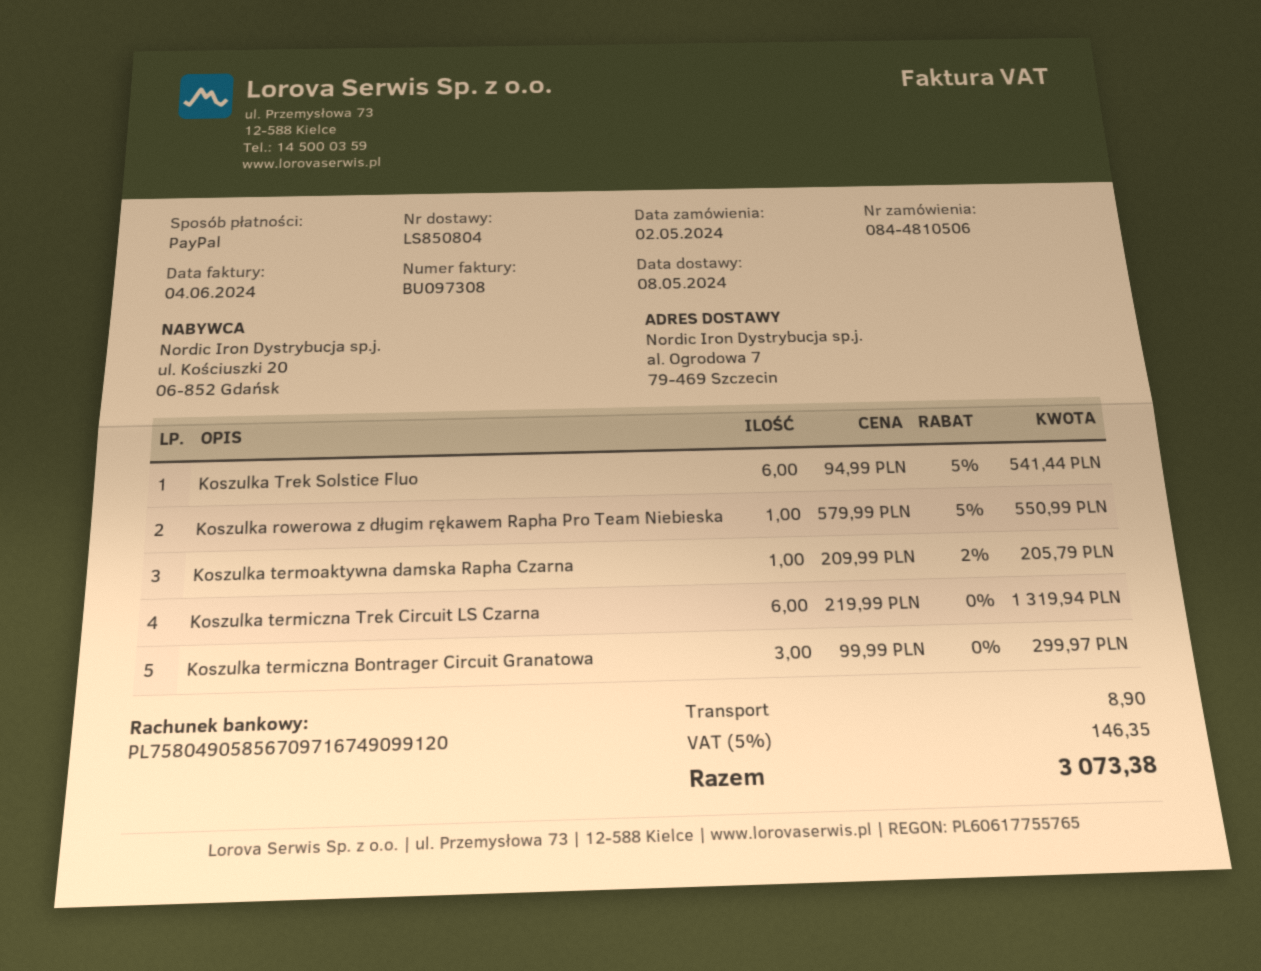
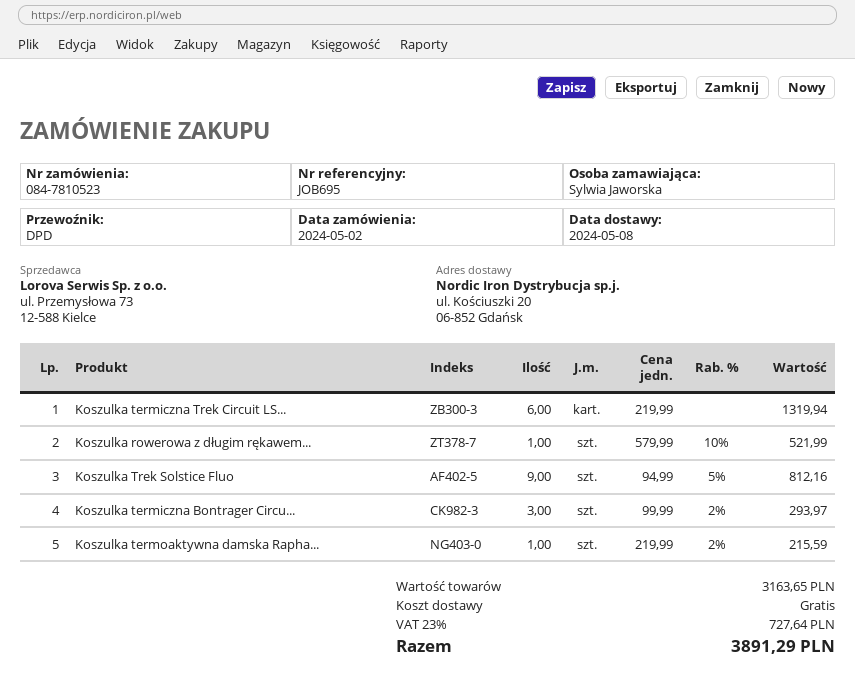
order number: 084-4810506 -> 084-7810523
ship to: al. Ogrodowa 7, 79-469 Szczecin -> ul. Kościuszki 20, 06-852 Gdańsk
Koszulka Trek Solstice Fluo: 6 x 94.99 - 5% = 541.44 -> 9 x 94.99 - 5% = 812.16
Koszulka rowerowa z długim rękawem Rapha Pro Team Niebieska: 1 x 579.99 - 5% = 550.99 -> 1 x 579.99 - 10% = 521.99
Koszulka termoaktywna damska Rapha Czarna: 1 x 209.99 - 2% = 205.79 -> 1 x 219.99 - 2% = 215.59
Koszulka termiczna Bontrager Circuit Granatowa: 3 x 99.99 = 299.97 -> 3 x 99.99 - 2% = 293.97
shipping: 8.90 -> 0.00
tax: 5% = 146.35 -> 23% = 727.64
total: 3073.38 -> 3891.29

